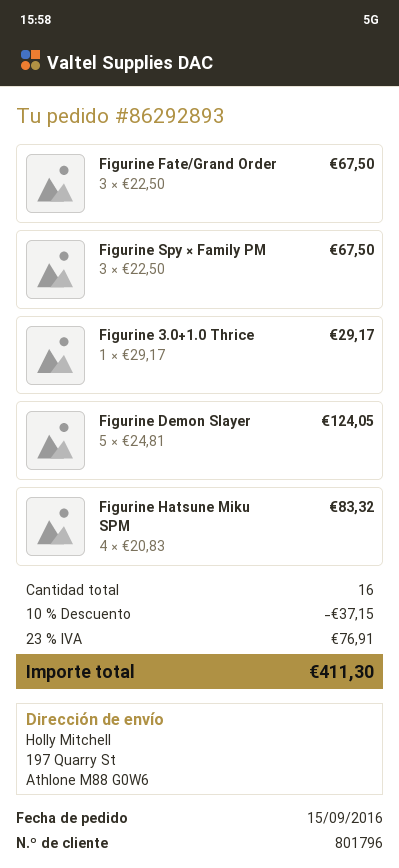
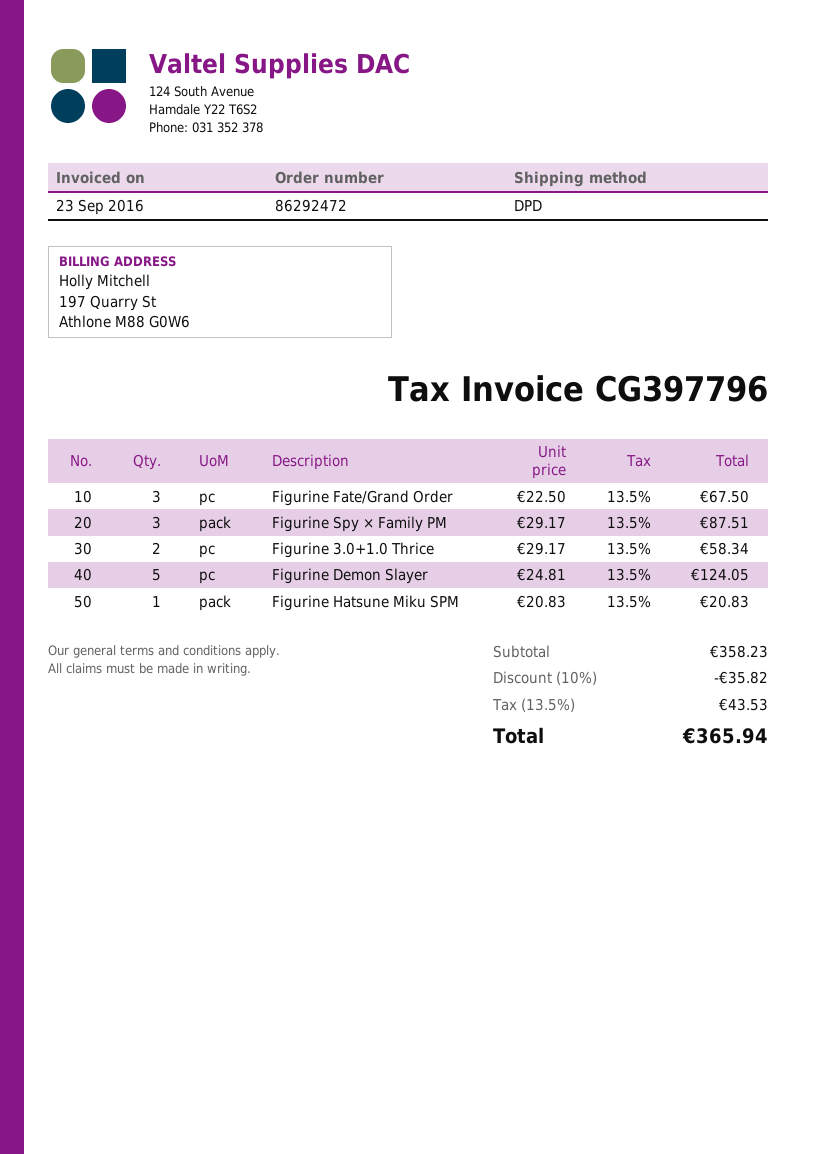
order number: 86292893 -> 86292472
Figurine Spy × Family PM: 3 x 22.50 = 67.50 -> 3 x 29.17 = 87.51
Figurine 3.0+1.0 Thrice: 1 x 29.17 = 29.17 -> 2 x 29.17 = 58.34
Figurine Hatsune Miku SPM: 4 x 20.83 = 83.32 -> 1 x 20.83 = 20.83
discount: 10% = 37.15 -> 10% = 35.82
tax: 23% = 76.91 -> 13.5% = 43.53
total: 411.30 -> 365.94

